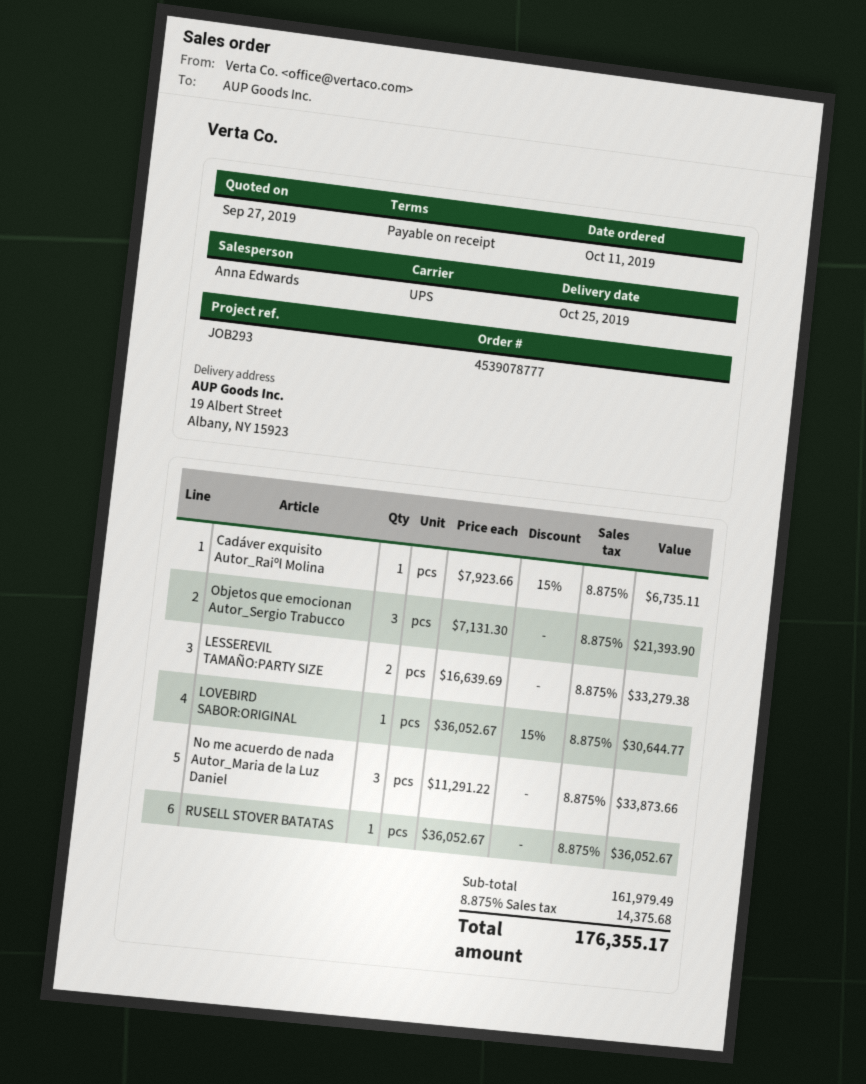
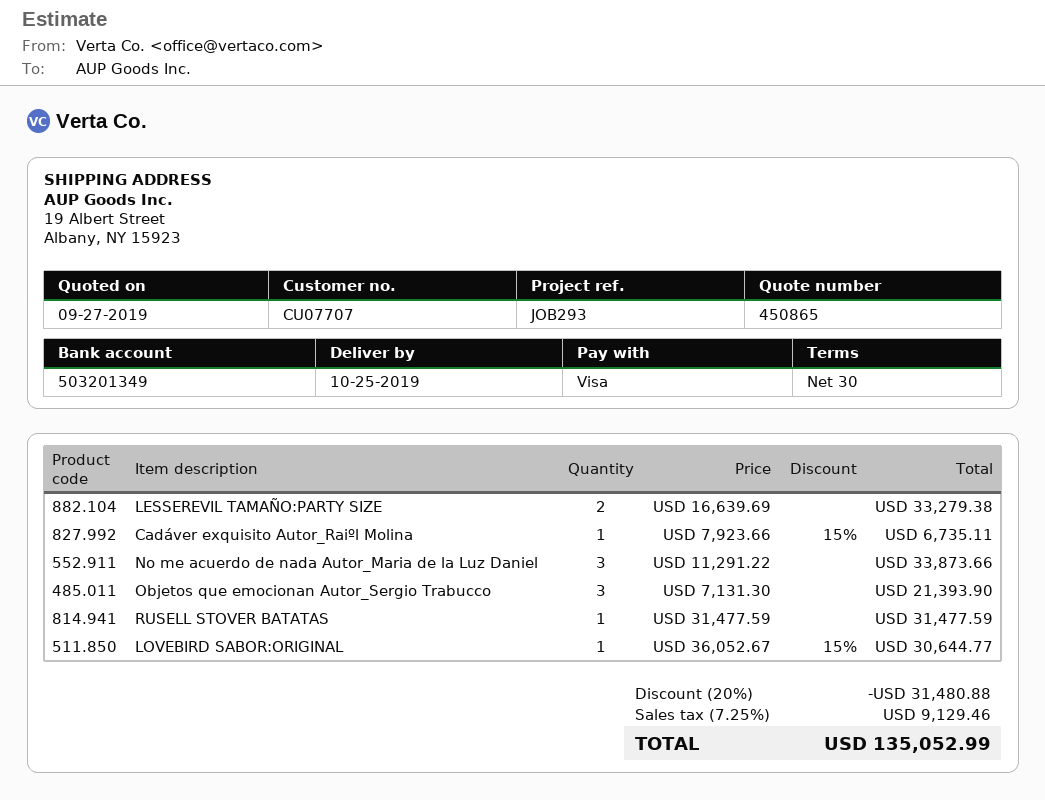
payment terms: on receipt -> 30 days
RUSELL STOVER BATATAS: 1 x 36052.67 = 36052.67 -> 1 x 31477.59 = 31477.59
discount: none -> 20% = 31480.88
tax: 8.875% = 14375.68 -> 7.25% = 9129.46
total: 176355.17 -> 135052.99

